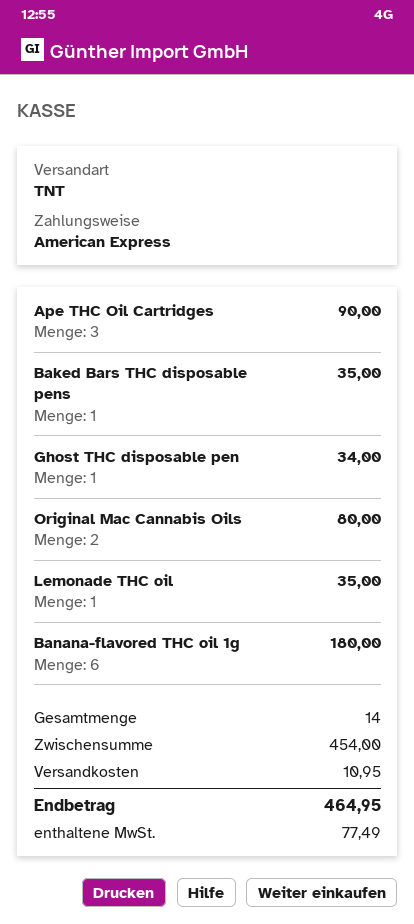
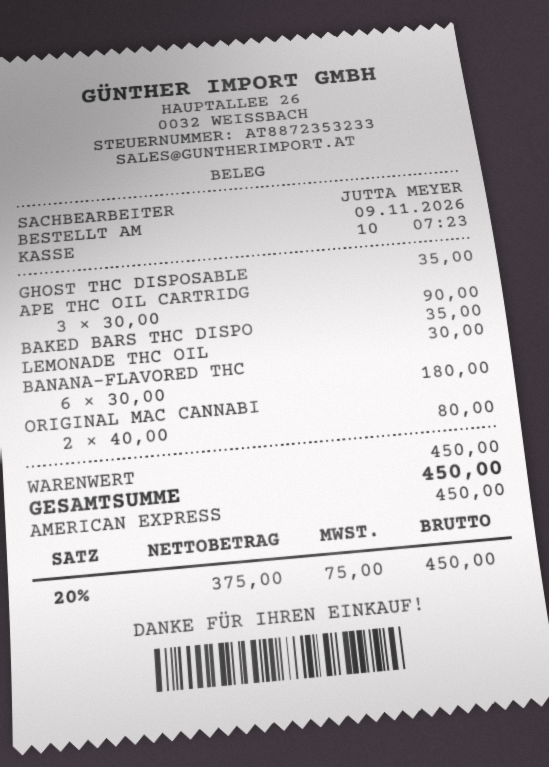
Ghost THC disposable pen: 1 for 34.00 -> 1 for 35.00
Lemonade THC oil: 1 for 35.00 -> 1 for 30.00
subtotal: 454.00 -> 450.00
shipping: 10.95 -> none
tax: 77.49 -> 75.00
total: 464.95 -> 450.00

